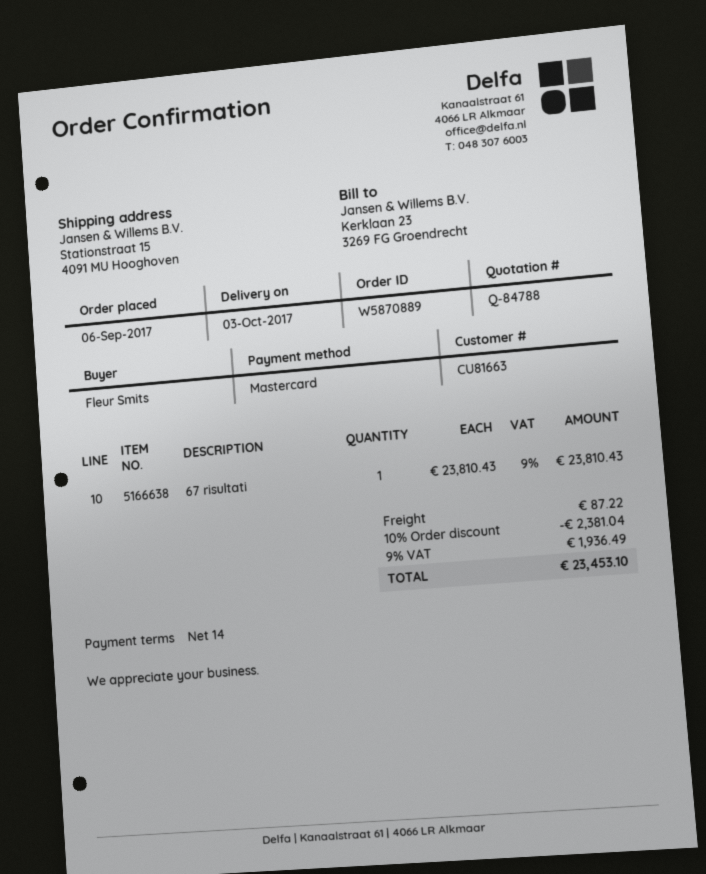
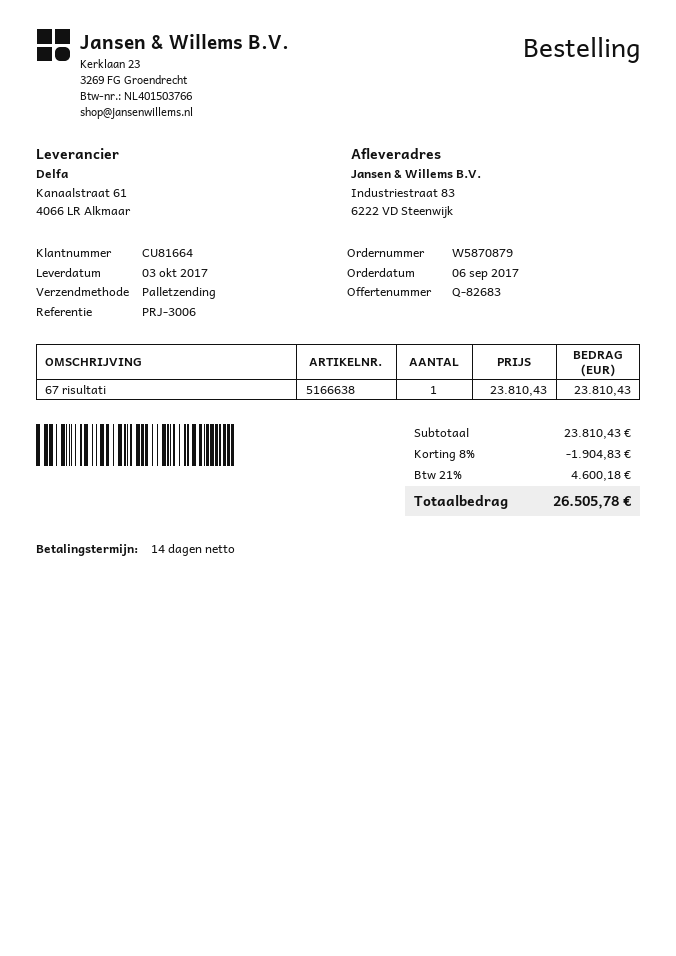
quote number: Q-84788 -> Q-82683
order number: W5870889 -> W5870879
customer number: CU81663 -> CU81664
ship to: Stationstraat 15, 4091 MU Hooghoven -> Industriestraat 83, 6222 VD Steenwijk
discount: 10% = 2381.04 -> 8% = 1904.83
shipping: 87.22 -> none
tax: 9% = 1936.49 -> 21% = 4600.18
total: 23453.10 -> 26505.78

